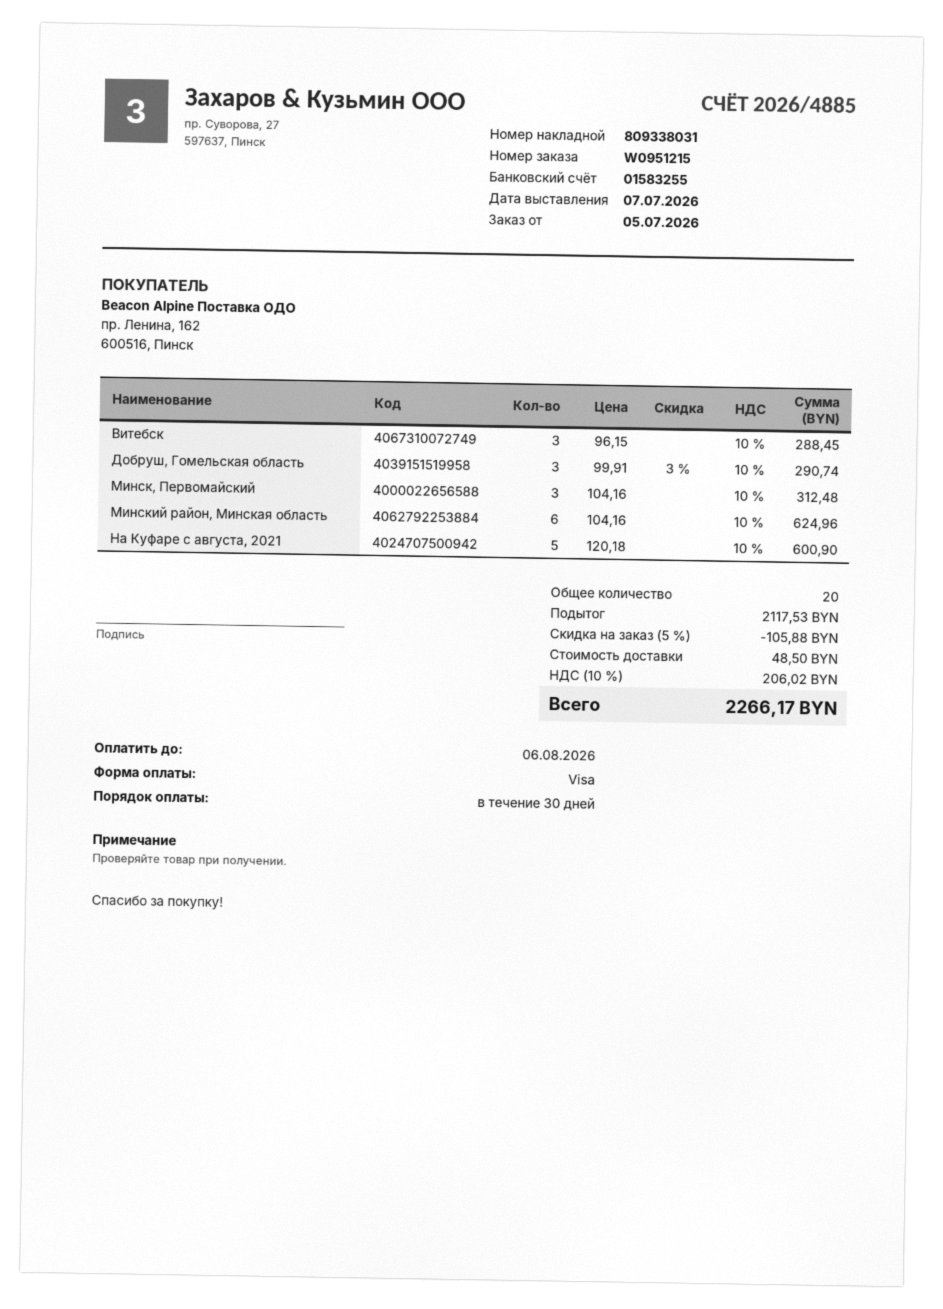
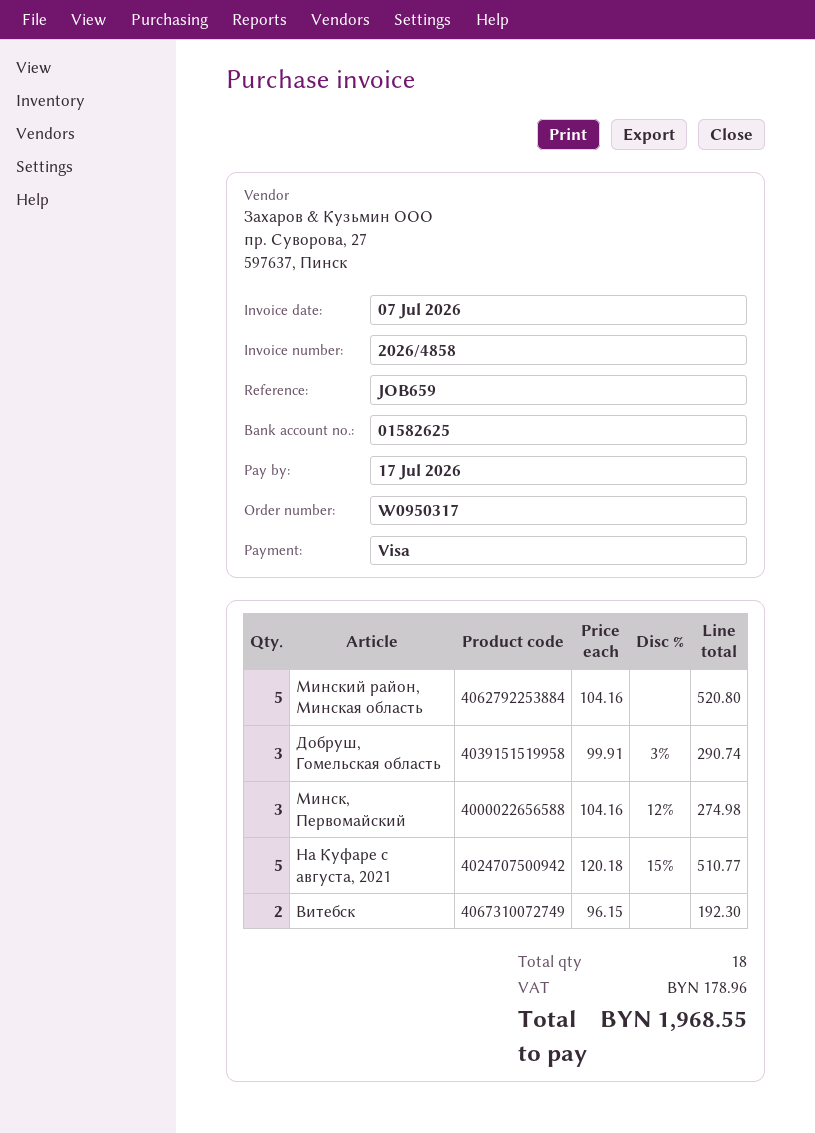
order number: W0951215 -> W0950317
invoice number: 2026/4885 -> 2026/4858
due date: 2026-08-06 -> 2026-07-17
bank account: 01583255 -> 01582625
Витебск: 3 x 96.15 = 288.45 -> 2 x 96.15 = 192.30
Минск, Первомайский: 3 x 104.16 = 312.48 -> 3 x 104.16 - 12% = 274.98
Минский район, Минская область: 6 x 104.16 = 624.96 -> 5 x 104.16 = 520.80
На Куфаре с августа, 2021: 5 x 120.18 = 600.90 -> 5 x 120.18 - 15% = 510.77
total quantity: 20 -> 18
discount: 5% = 105.88 -> none
shipping: 48.50 -> none
tax: 206.02 -> 178.96
total: 2266.17 -> 1968.55

